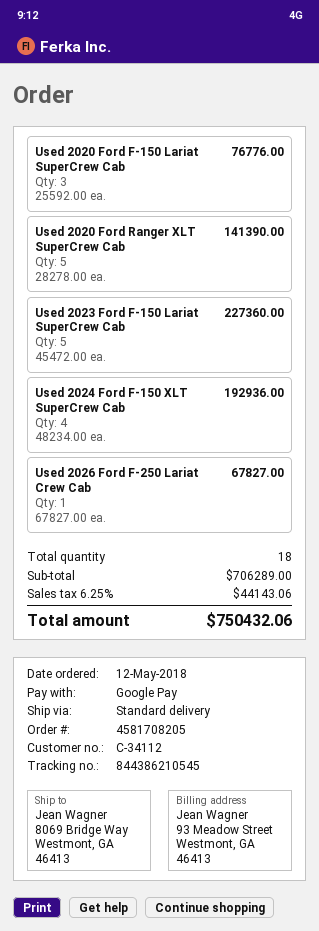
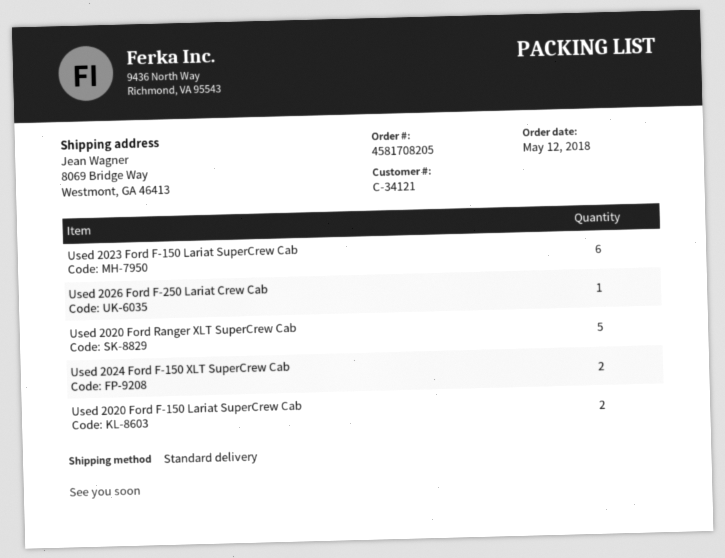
customer number: C-34112 -> C-34121
Used 2020 Ford F-150 Lariat SuperCrew Cab: 3 -> 2
Used 2023 Ford F-150 Lariat SuperCrew Cab: 5 -> 6
Used 2024 Ford F-150 XLT SuperCrew Cab: 4 -> 2

